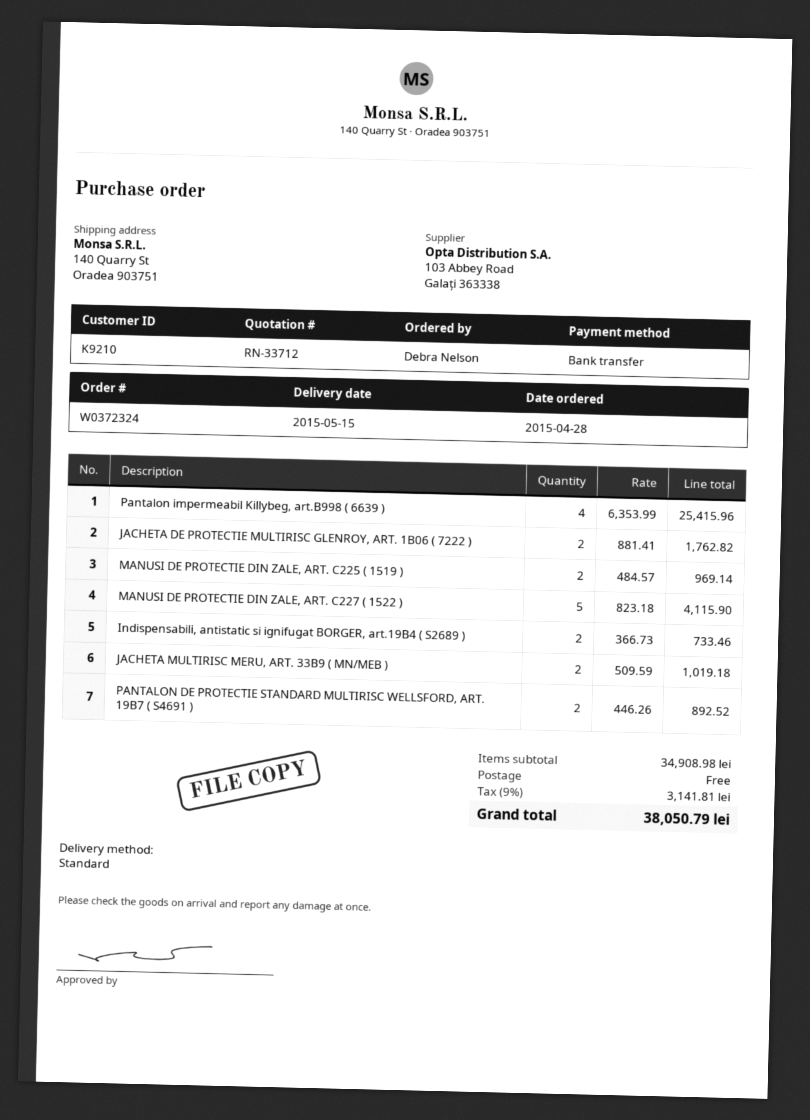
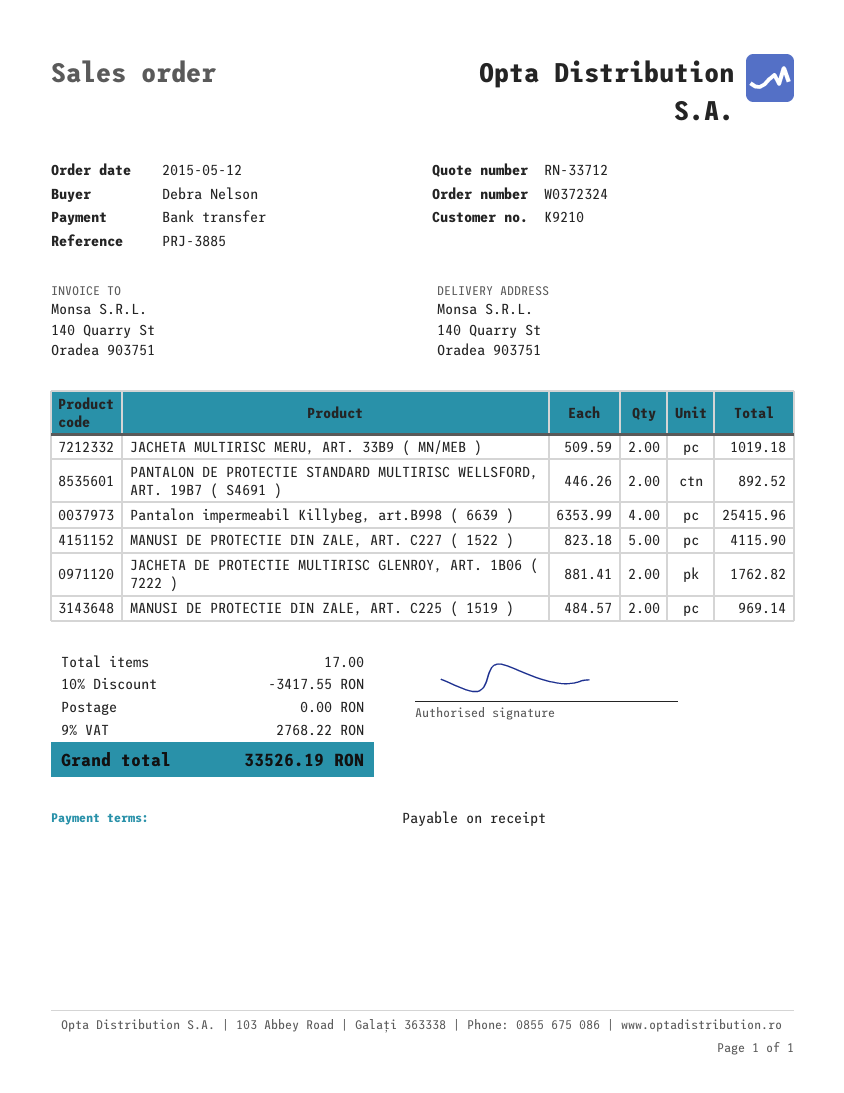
order date: 2015-04-28 -> 2015-05-12
Indispensabili, antistatic si ignifugat BORGER, art.19B4 ( S2689 ): 2 x 366.73 = 733.46 -> none
discount: none -> 10% = 3417.55
tax: 9% = 3141.81 -> 9% = 2768.22
total: 38050.79 -> 33526.19

